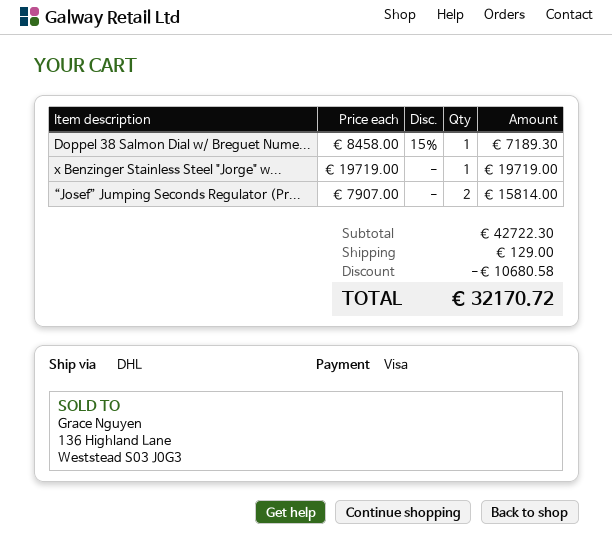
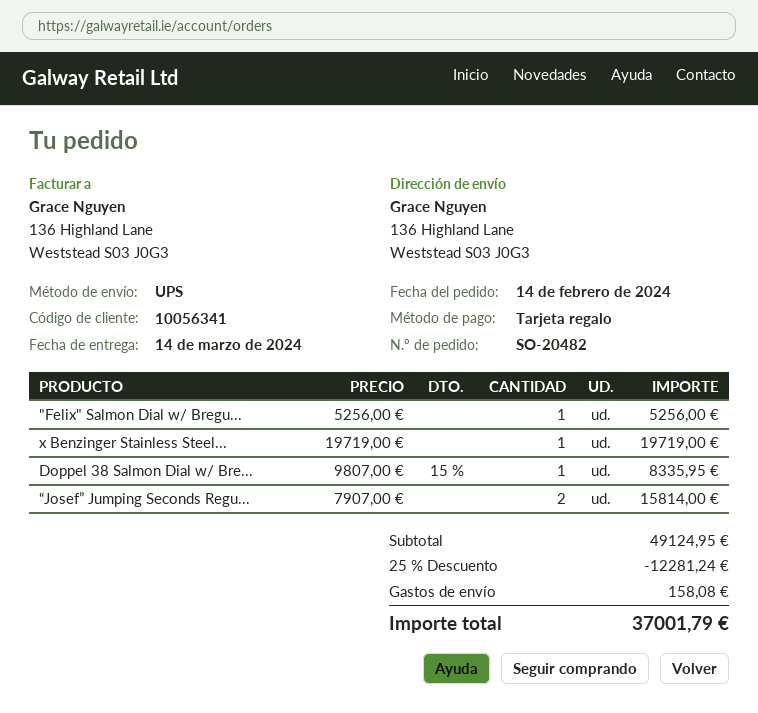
payment method: Visa -> gift card
shipping method: DHL -> UPS
Doppel 38 Salmon Dial w/ Breguet Nume...: 1 x 8458.00 - 15% = 7189.30 -> 1 x 9807.00 - 15% = 8335.95
"Felix" Salmon Dial w/ Bregu...: none -> 1 x 5256.00 = 5256.00
subtotal: 42722.30 -> 49124.95
discount: 10680.58 -> 12281.24
shipping: 129.00 -> 158.08
total: 32170.72 -> 37001.79

